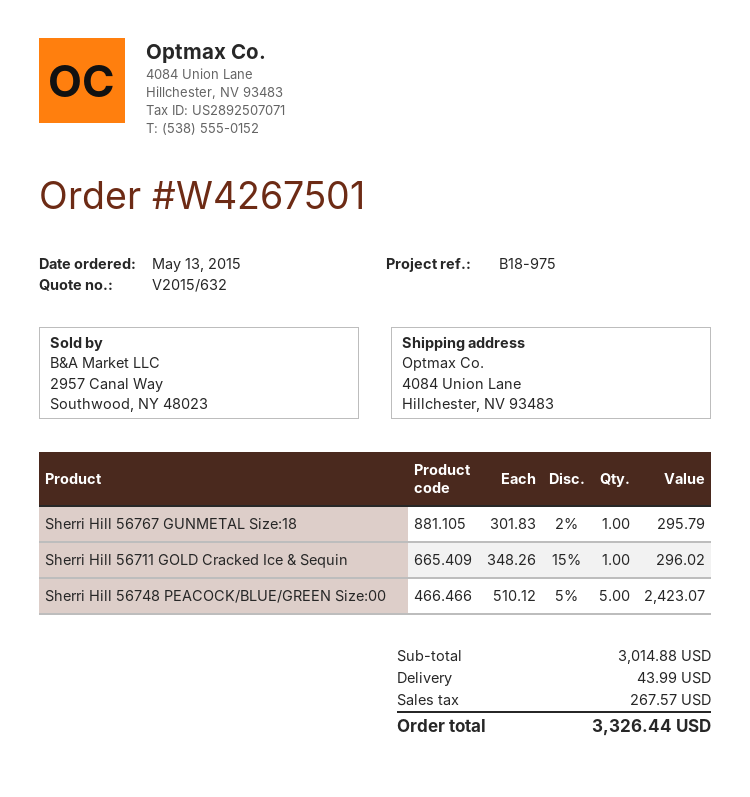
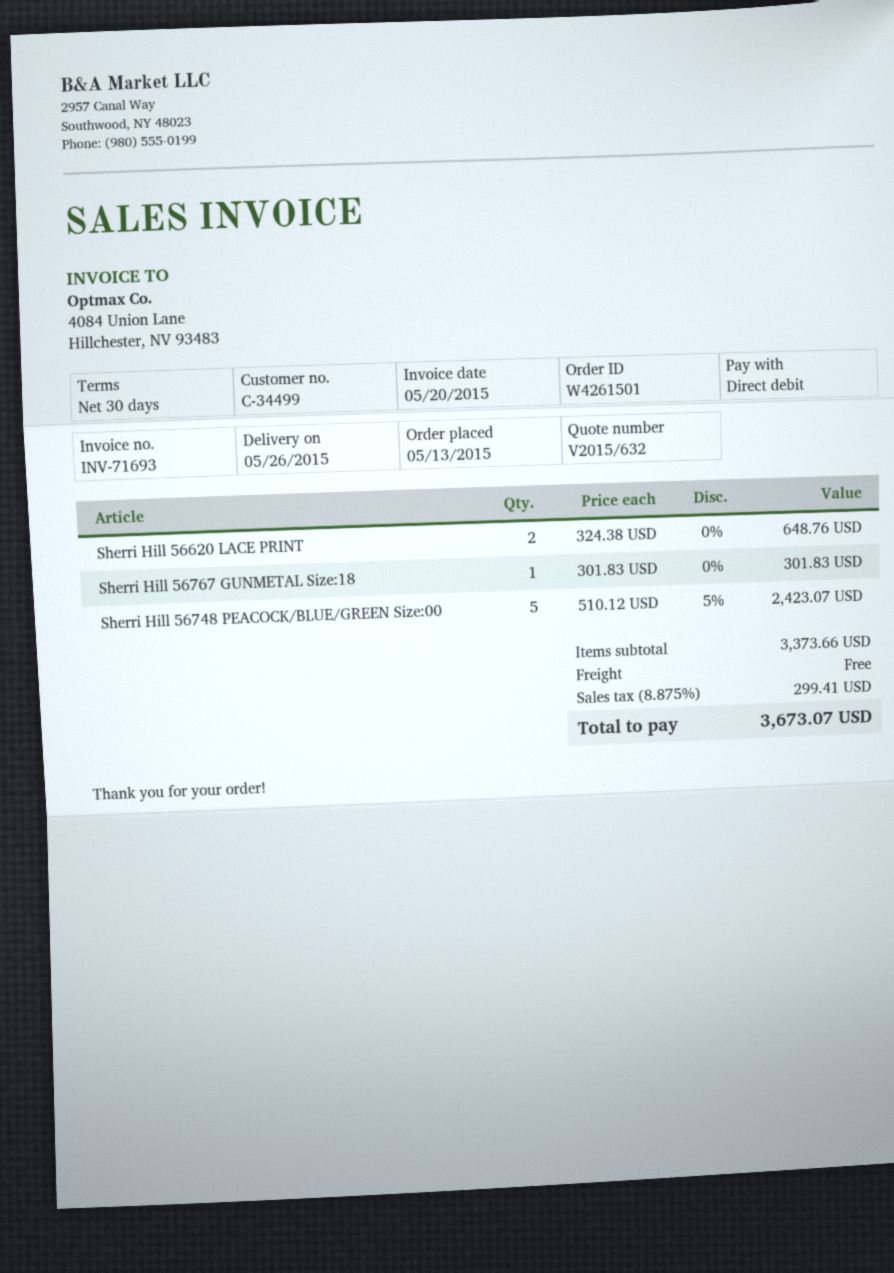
order number: W4267501 -> W4261501
Sherri Hill 56767 GUNMETAL Size:18: 1 x 301.83 - 2% = 295.79 -> 1 x 301.83 = 301.83
Sherri Hill 56711 GOLD Cracked Ice & Sequin: 1 x 348.26 - 15% = 296.02 -> none
Sherri Hill 56620 LACE PRINT: none -> 2 x 324.38 = 648.76
subtotal: 3014.88 -> 3373.66
shipping: 43.99 -> 0.00
tax: 267.57 -> 299.41
total: 3326.44 -> 3673.07

